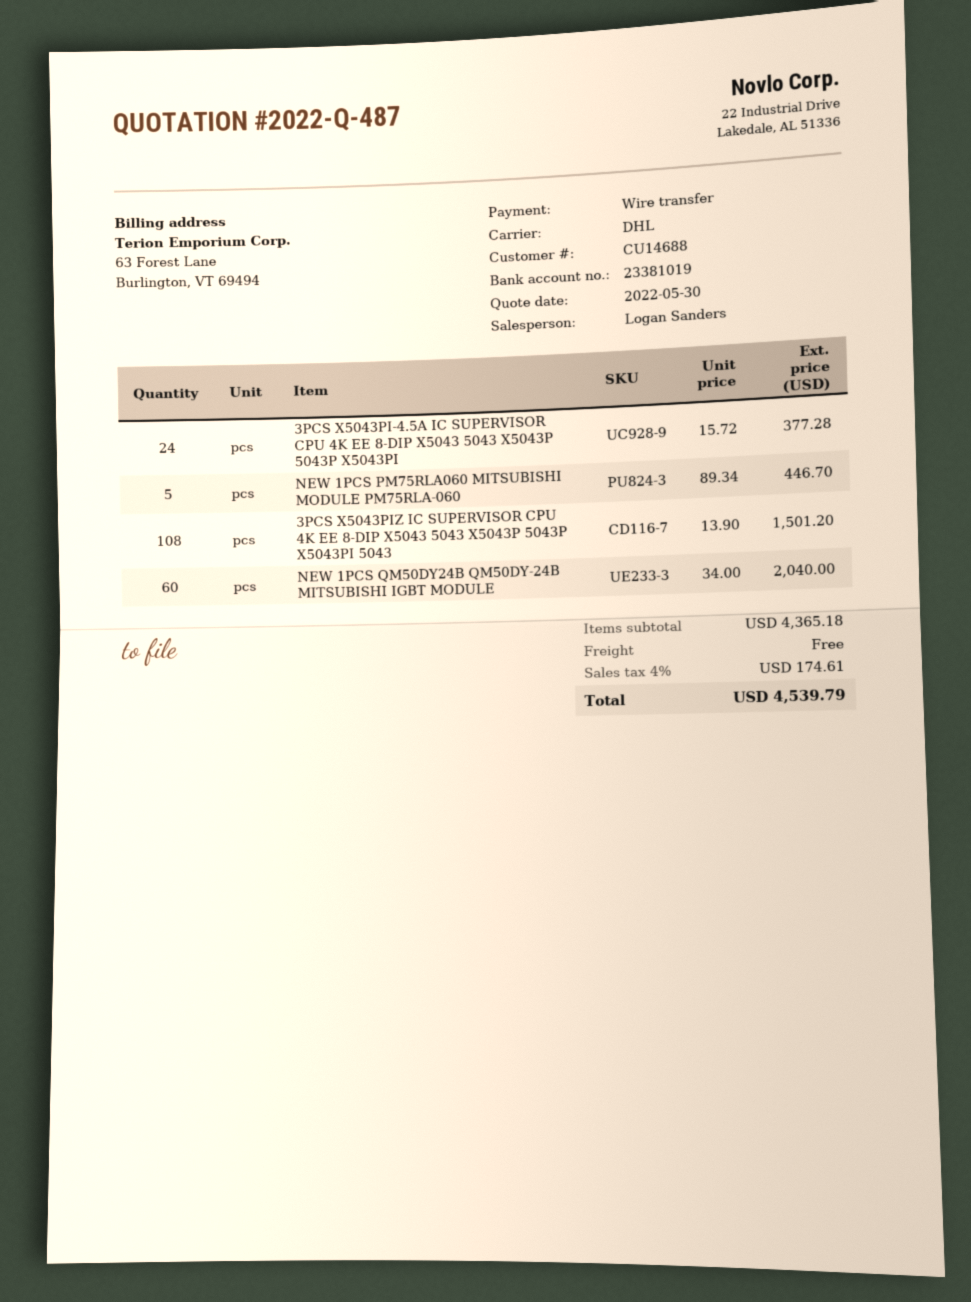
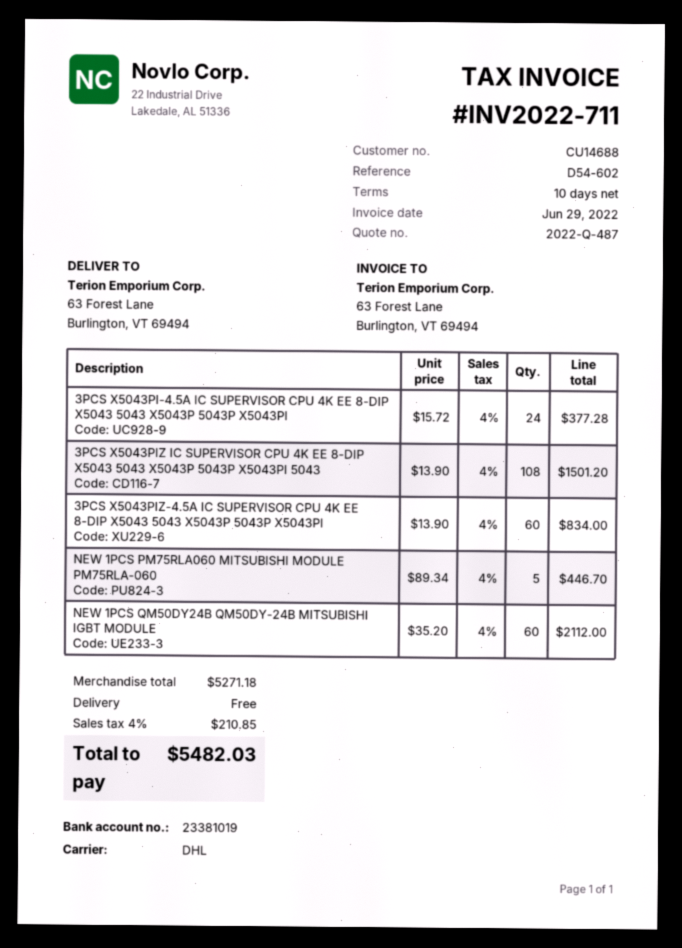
NEW 1PCS QM50DY24B QM50DY-24B MITSUBISHI IGBT MODULE: 60 x 34.00 = 2040.00 -> 60 x 35.20 = 2112.00
3PCS X5043PIZ-4.5A IC SUPERVISOR CPU 4K EE 8-DIP X5043 5043 X5043P 5043P X5043PI: none -> 60 x 13.90 = 834.00
subtotal: 4365.18 -> 5271.18
tax: 4% = 174.61 -> 4% = 210.85
total: 4539.79 -> 5482.03

